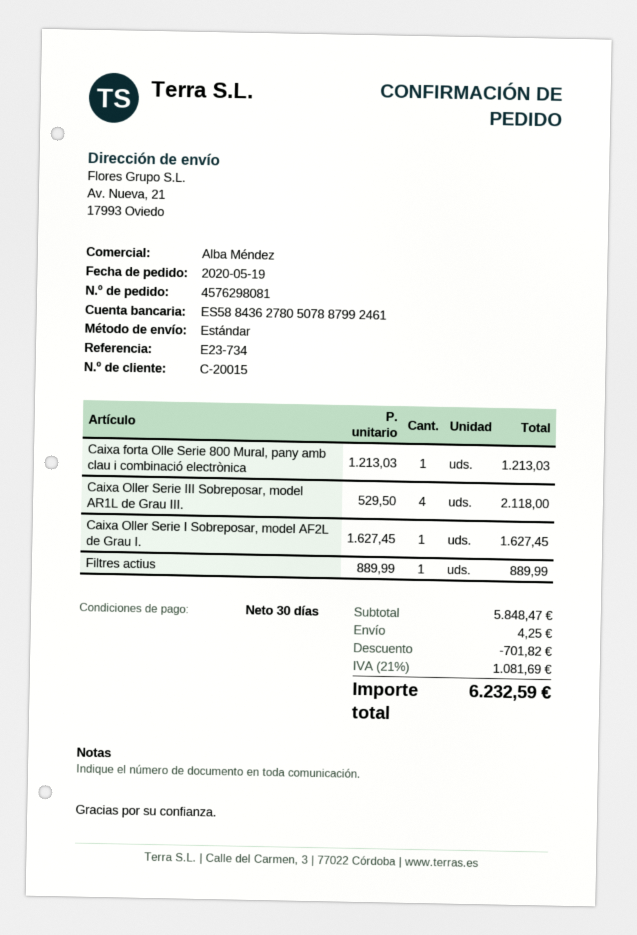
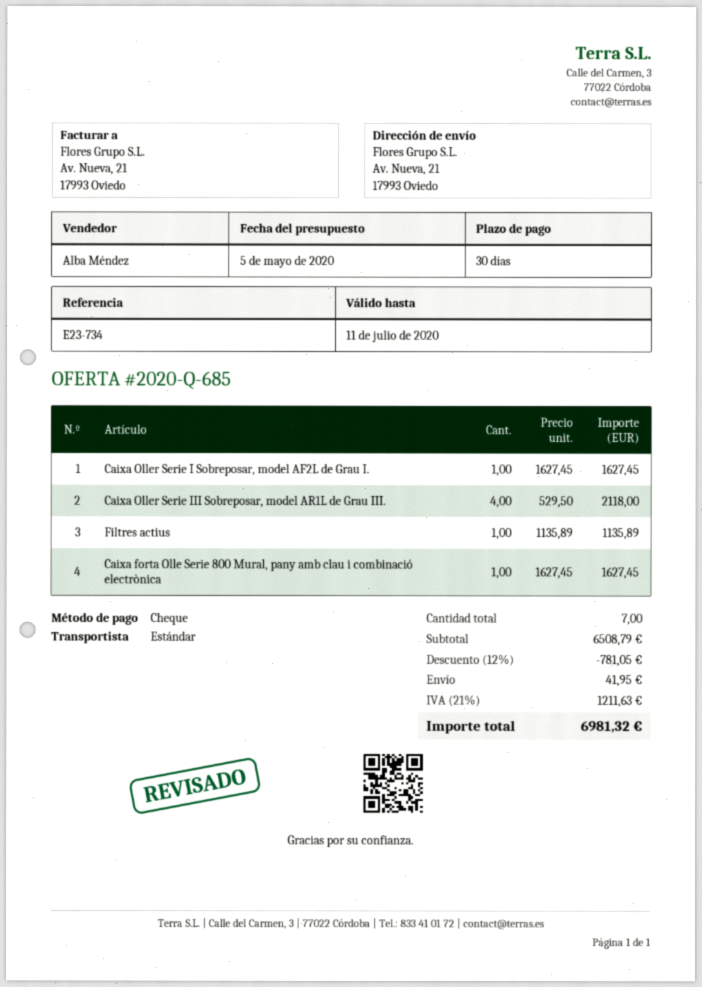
Caixa forta Olle Serie 800 Mural, pany amb clau i combinació electrònica: 1 x 1213.03 = 1213.03 -> 1 x 1627.45 = 1627.45
Filtres actius: 1 x 889.99 = 889.99 -> 1 x 1135.89 = 1135.89
subtotal: 5848.47 -> 6508.79
discount: 701.82 -> 781.05
shipping: 4.25 -> 41.95
tax: 21% = 1081.69 -> 21% = 1211.63
total: 6232.59 -> 6981.32

